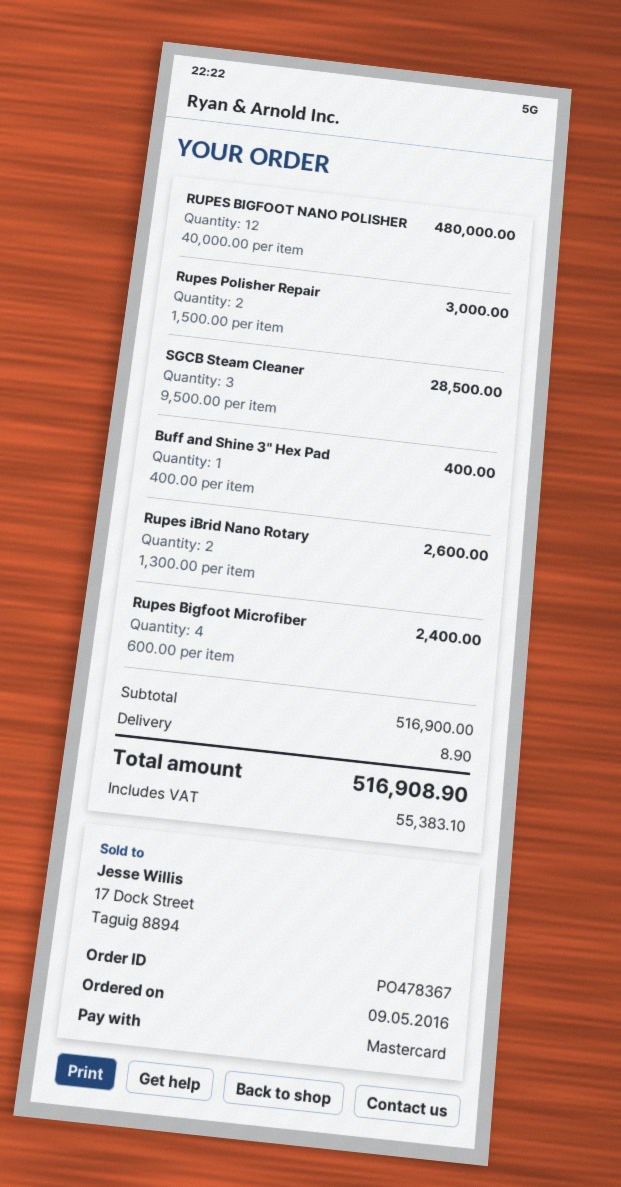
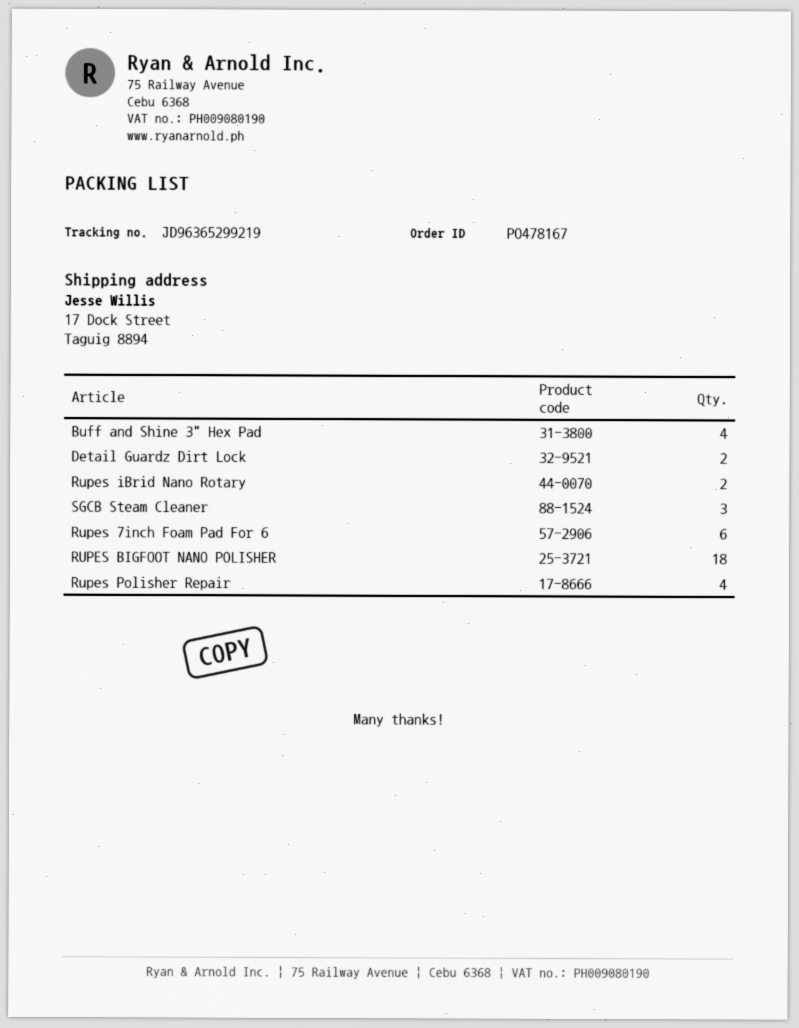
order number: PO478367 -> PO478167
RUPES BIGFOOT NANO POLISHER: 12 -> 18
Rupes Polisher Repair: 2 -> 4
Buff and Shine 3" Hex Pad: 1 -> 4
Rupes Bigfoot Microfiber: 4 -> none
Detail Guardz Dirt Lock: none -> 2
Rupes 7inch Foam Pad For 6: none -> 6

